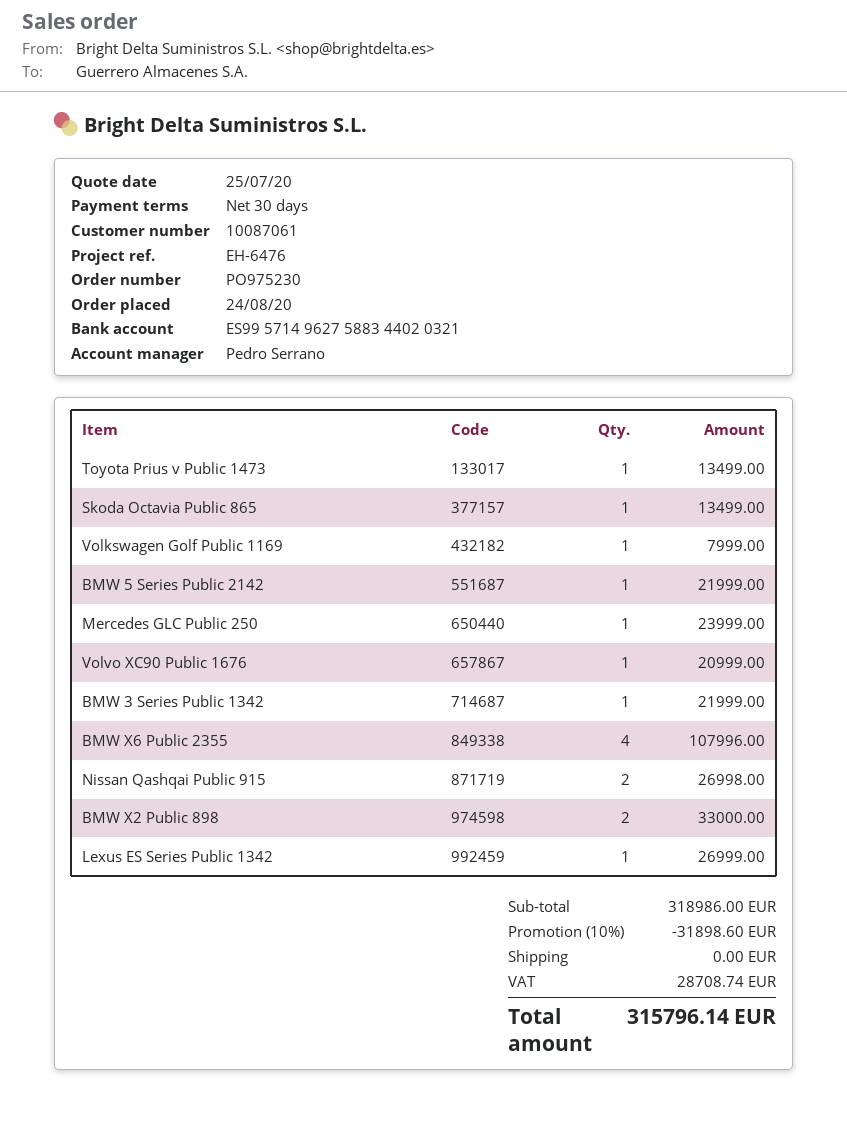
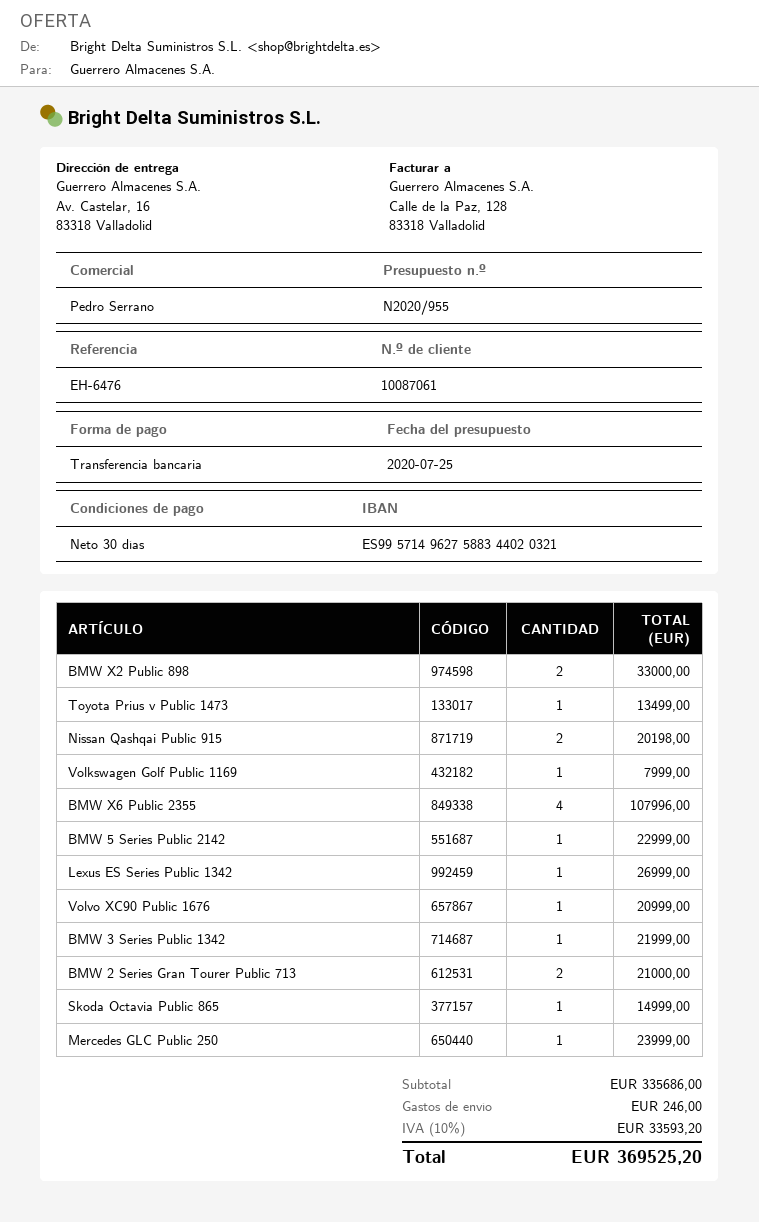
Skoda Octavia Public 865: 1 for 13499.00 -> 1 for 14999.00
BMW 5 Series Public 2142: 1 for 21999.00 -> 1 for 22999.00
Nissan Qashqai Public 915: 2 for 26998.00 -> 2 for 20198.00
BMW 2 Series Gran Tourer Public 713: none -> 2 for 21000.00
subtotal: 318986.00 -> 335686.00
discount: 10% = 31898.60 -> none
shipping: 0.00 -> 246.00
tax: 28708.74 -> 33593.20
total: 315796.14 -> 369525.20

